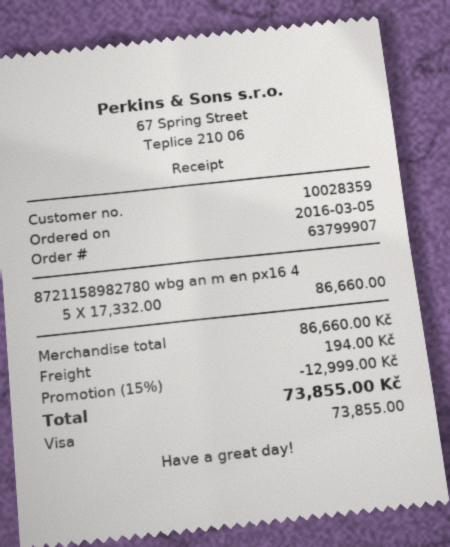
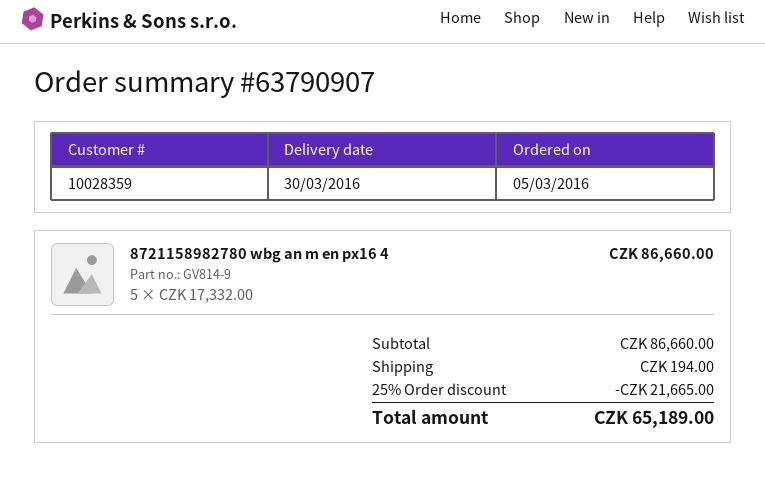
order number: 63799907 -> 63790907
discount: 15% = 12999.00 -> 25% = 21665.00
total: 73855.00 -> 65189.00

